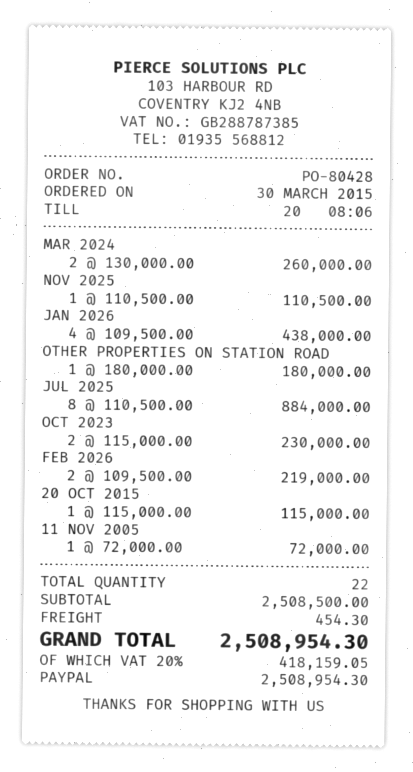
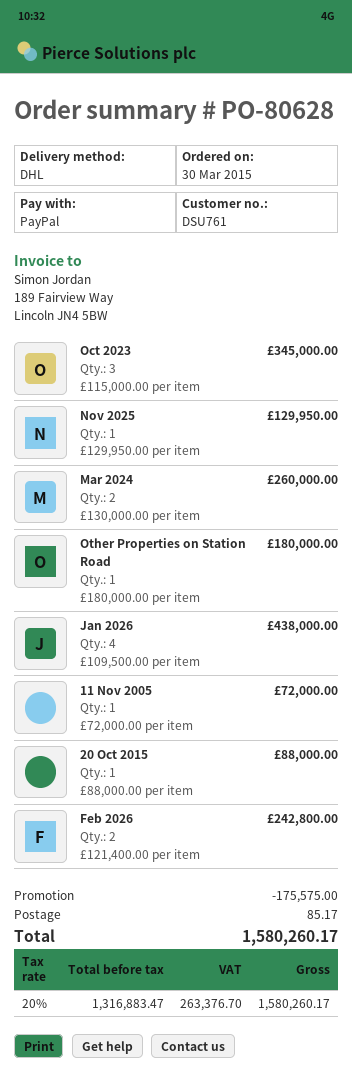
order number: PO-80428 -> PO-80628
NOV 2025: 1 x 110500.00 = 110500.00 -> 1 x 129950.00 = 129950.00
JUL 2025: 8 x 110500.00 = 884000.00 -> none
OCT 2023: 2 x 115000.00 = 230000.00 -> 3 x 115000.00 = 345000.00
FEB 2026: 2 x 109500.00 = 219000.00 -> 2 x 121400.00 = 242800.00
20 OCT 2015: 1 x 115000.00 = 115000.00 -> 1 x 88000.00 = 88000.00
discount: none -> 175575.00
shipping: 454.30 -> 85.17
tax: 20% = 418159.05 -> 20% = 263376.70
total: 2508954.30 -> 1580260.17

